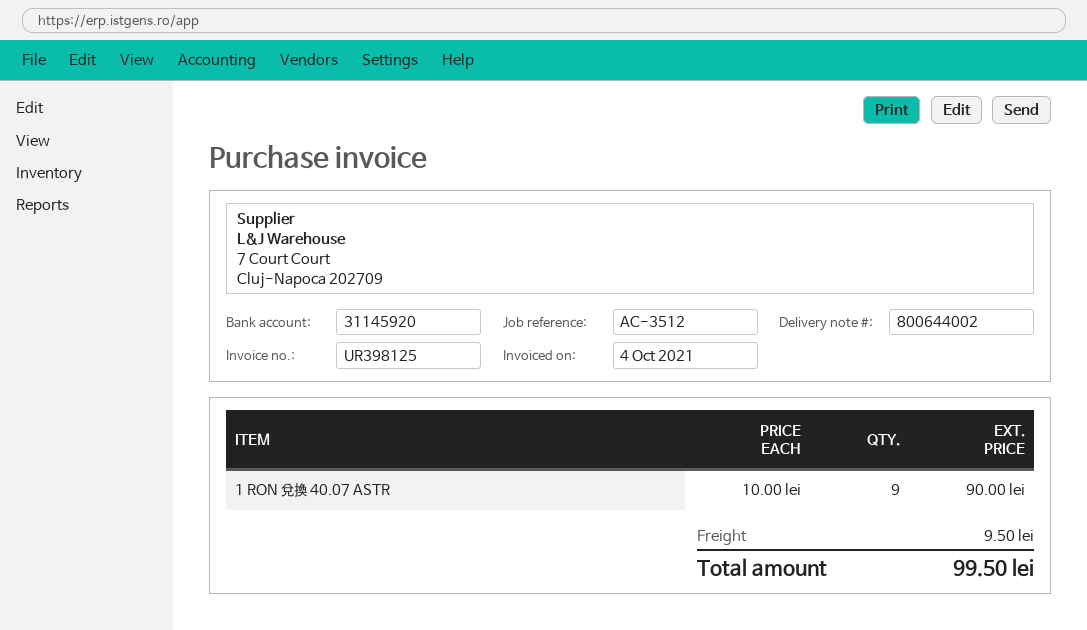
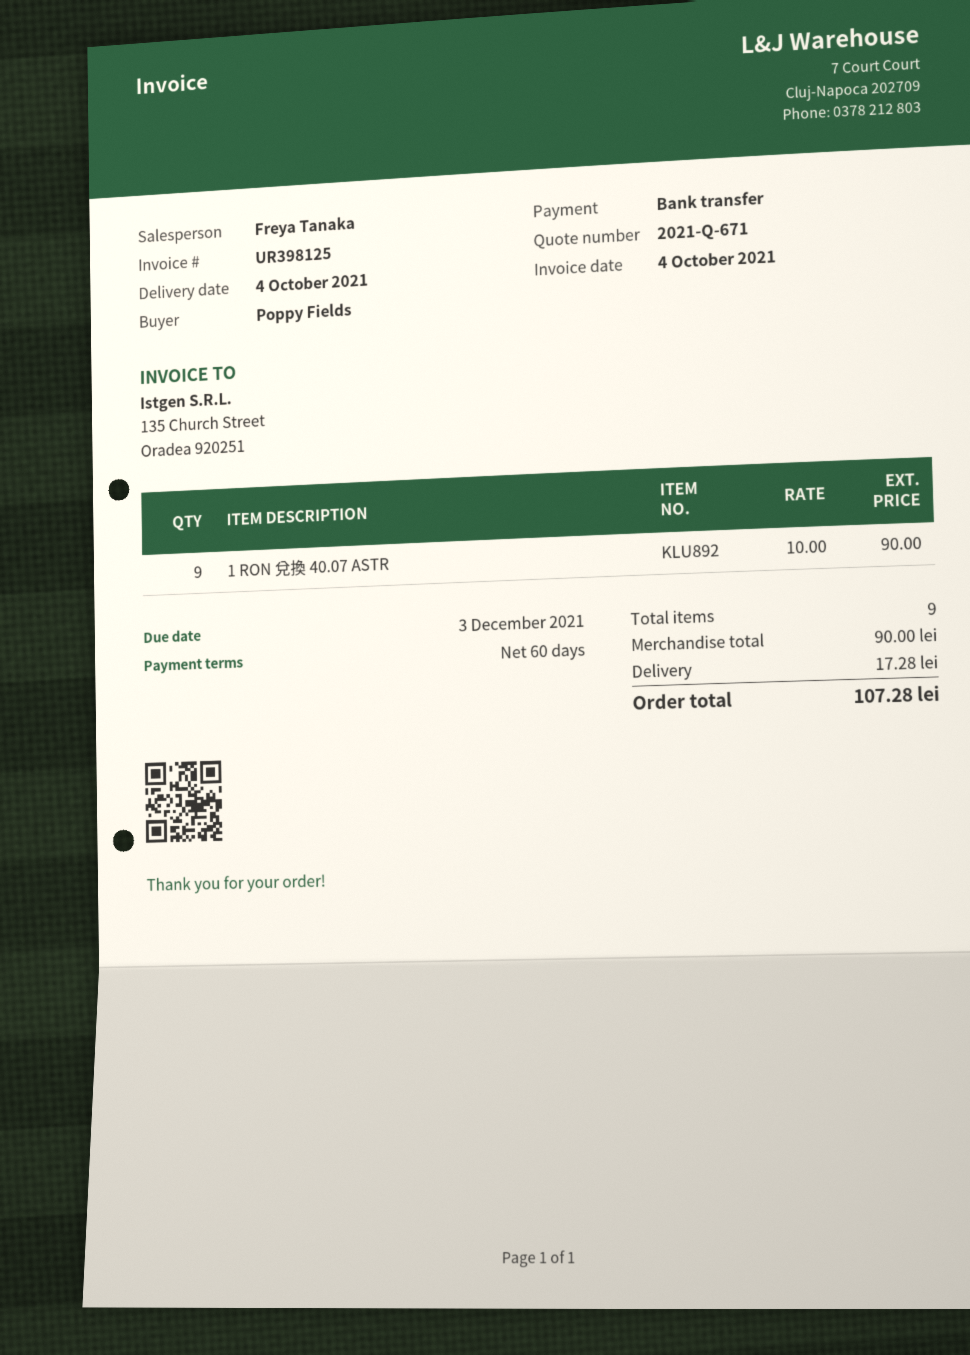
shipping: 9.50 -> 17.28
total: 99.50 -> 107.28

